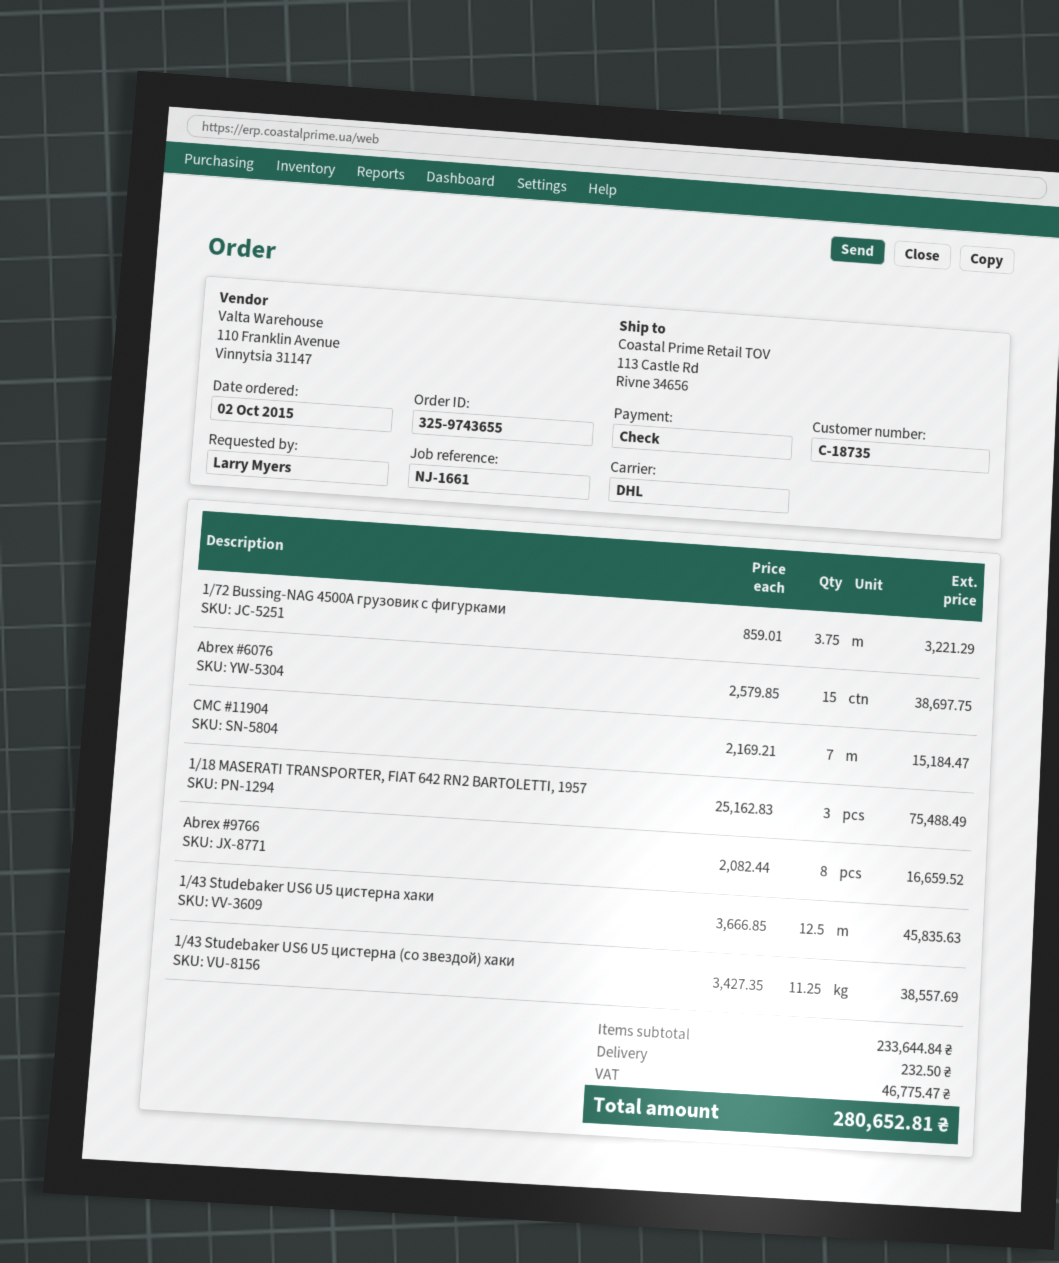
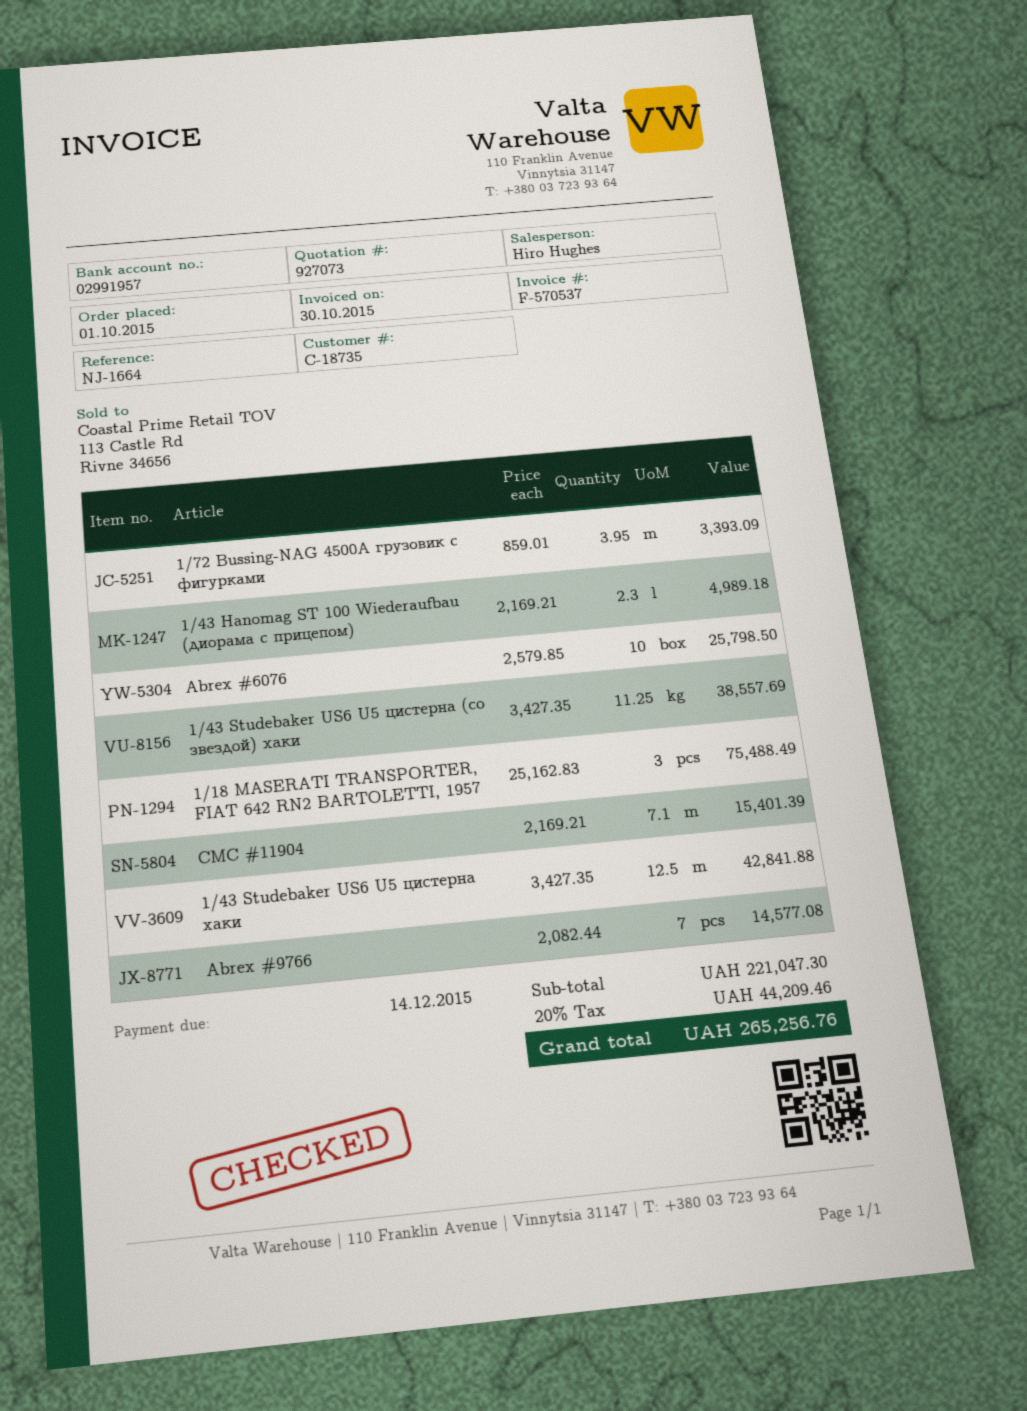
order date: 2015-10-02 -> 2015-10-01
reference: NJ-1661 -> NJ-1664
1/72 Bussing-NAG 4500A грузовик с фигурками: 3.75 x 859.01 = 3221.29 -> 3.95 x 859.01 = 3393.09
Abrex #6076: 15 x 2579.85 = 38697.75 -> 10 x 2579.85 = 25798.50
CMC #11904: 7 x 2169.21 = 15184.47 -> 7.1 x 2169.21 = 15401.39
Abrex #9766: 8 x 2082.44 = 16659.52 -> 7 x 2082.44 = 14577.08
1/43 Studebaker US6 U5 цистерна хаки: 12.5 x 3666.85 = 45835.63 -> 12.5 x 3427.35 = 42841.88
1/43 Hanomag ST 100 Wiederaufbau (диорама с прицепом): none -> 2.3 x 2169.21 = 4989.18
subtotal: 233644.84 -> 221047.30
shipping: 232.50 -> none
tax: 46775.47 -> 44209.46
total: 280652.81 -> 265256.76

